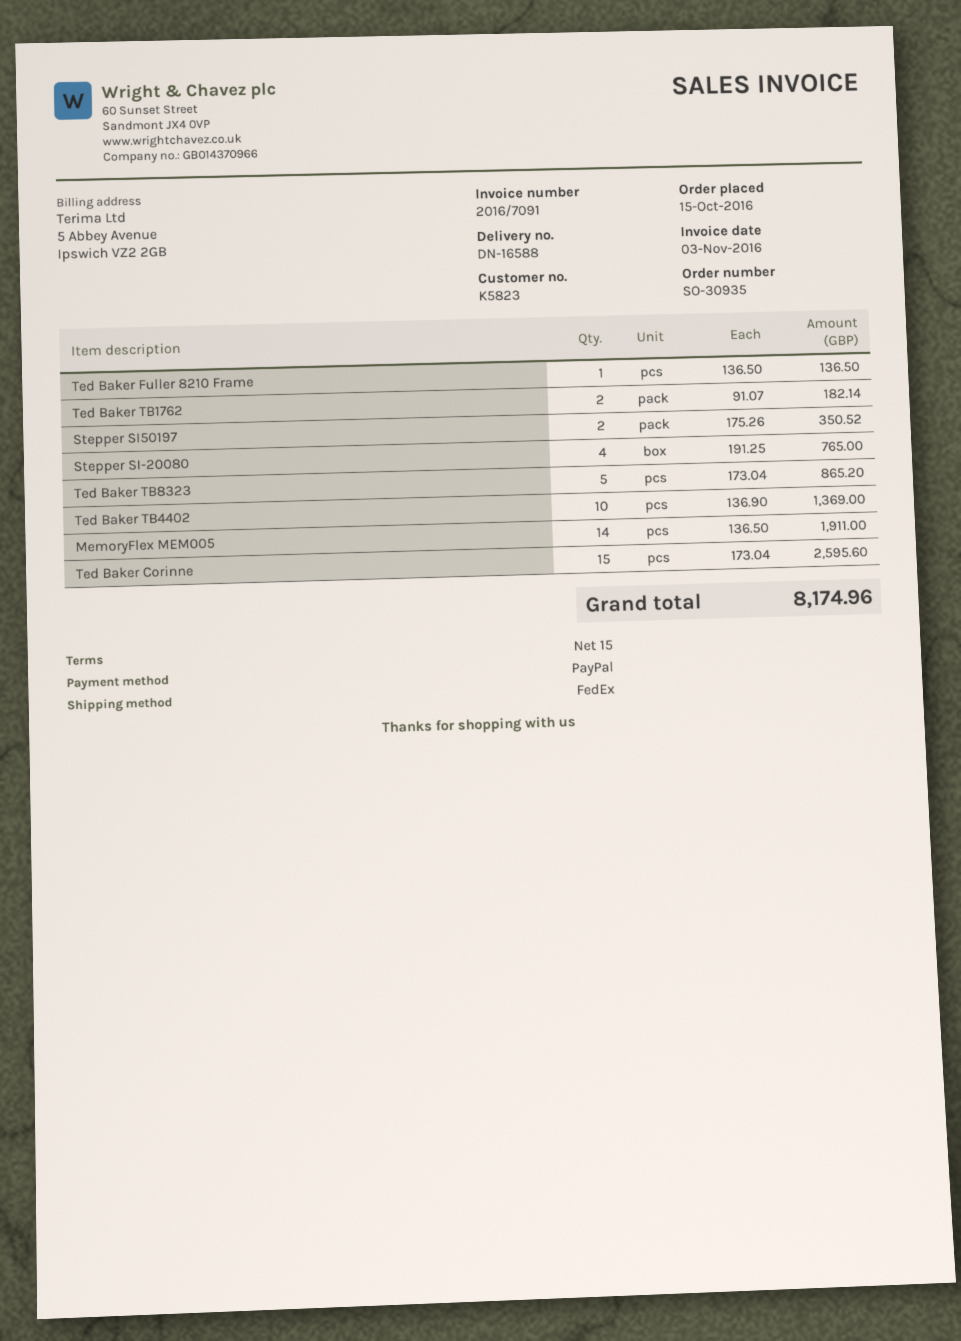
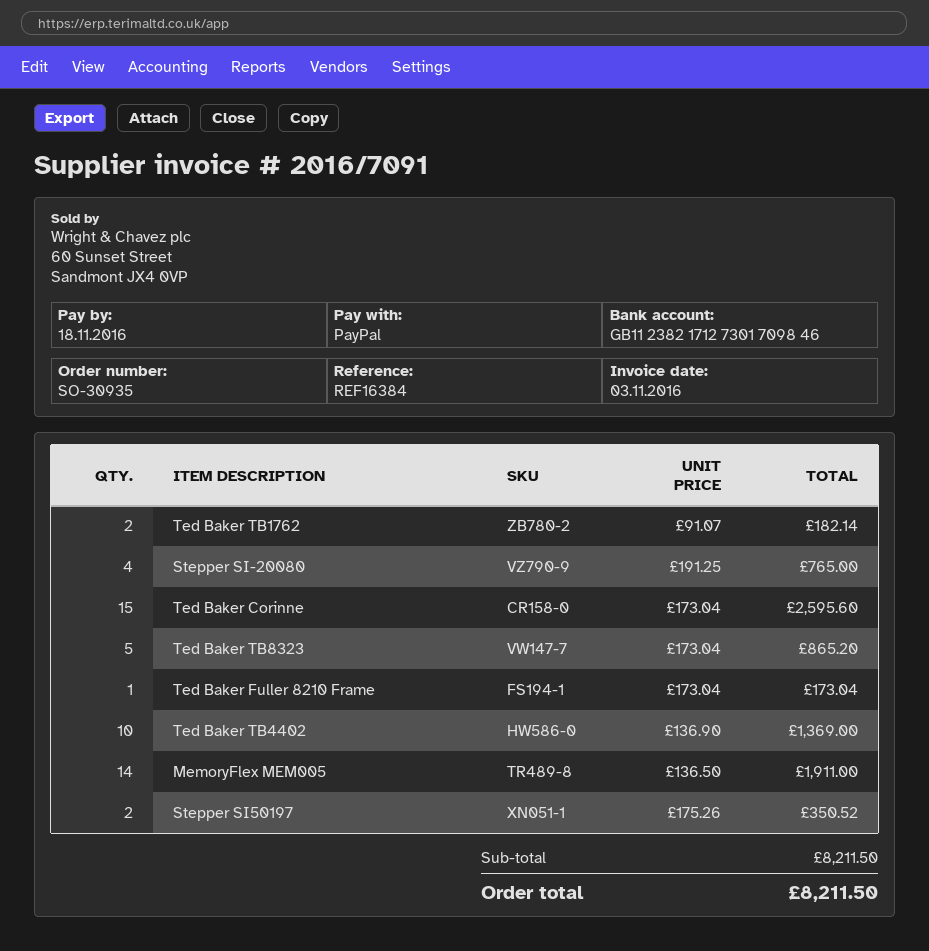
Ted Baker Fuller 8210 Frame: 1 x 136.50 = 136.50 -> 1 x 173.04 = 173.04
total: 8174.96 -> 8211.50

